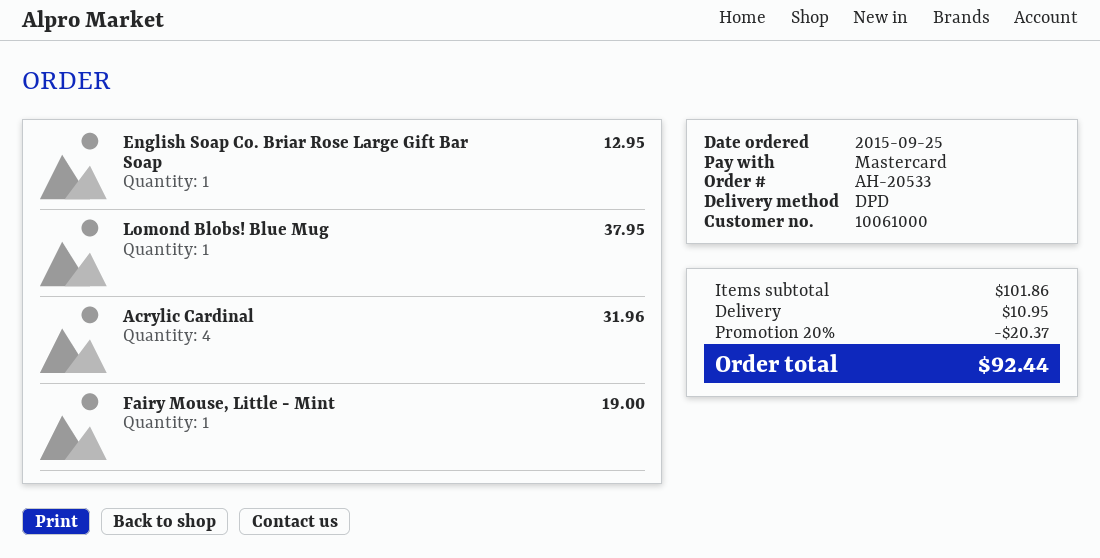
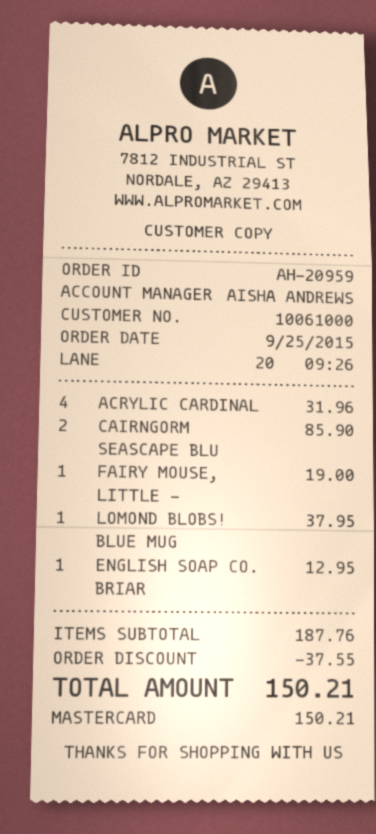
order number: AH-20533 -> AH-20959
CAIRNGORM SEASCAPE BLU: none -> 2 for 85.90
subtotal: 101.86 -> 187.76
discount: 20.37 -> 37.55
shipping: 10.95 -> none
total: 92.44 -> 150.21

